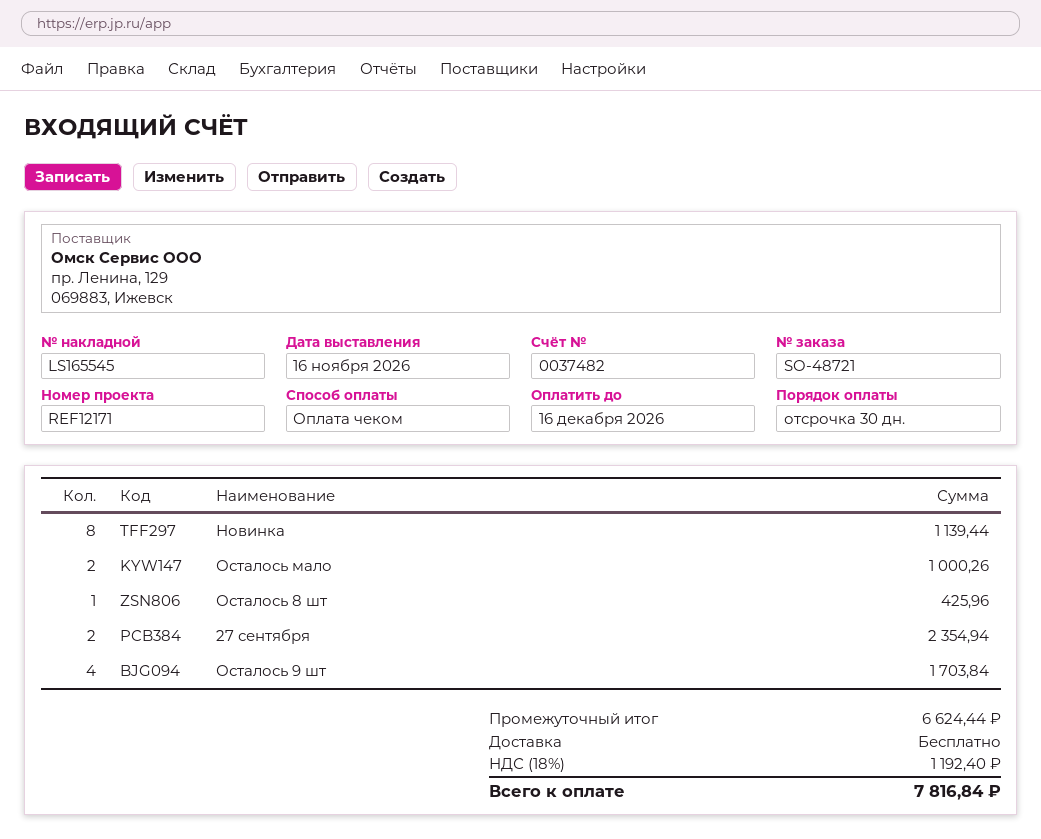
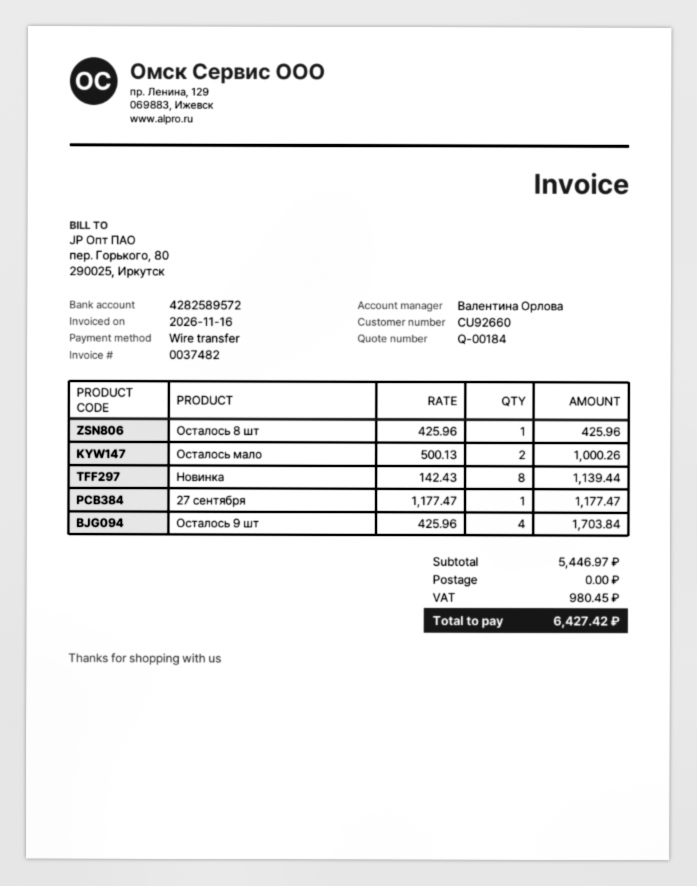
payment method: cheque -> bank transfer
27 сентября: 2 for 2354.94 -> 1 for 1177.47
subtotal: 6624.44 -> 5446.97
tax: 1192.40 -> 980.45
total: 7816.84 -> 6427.42

